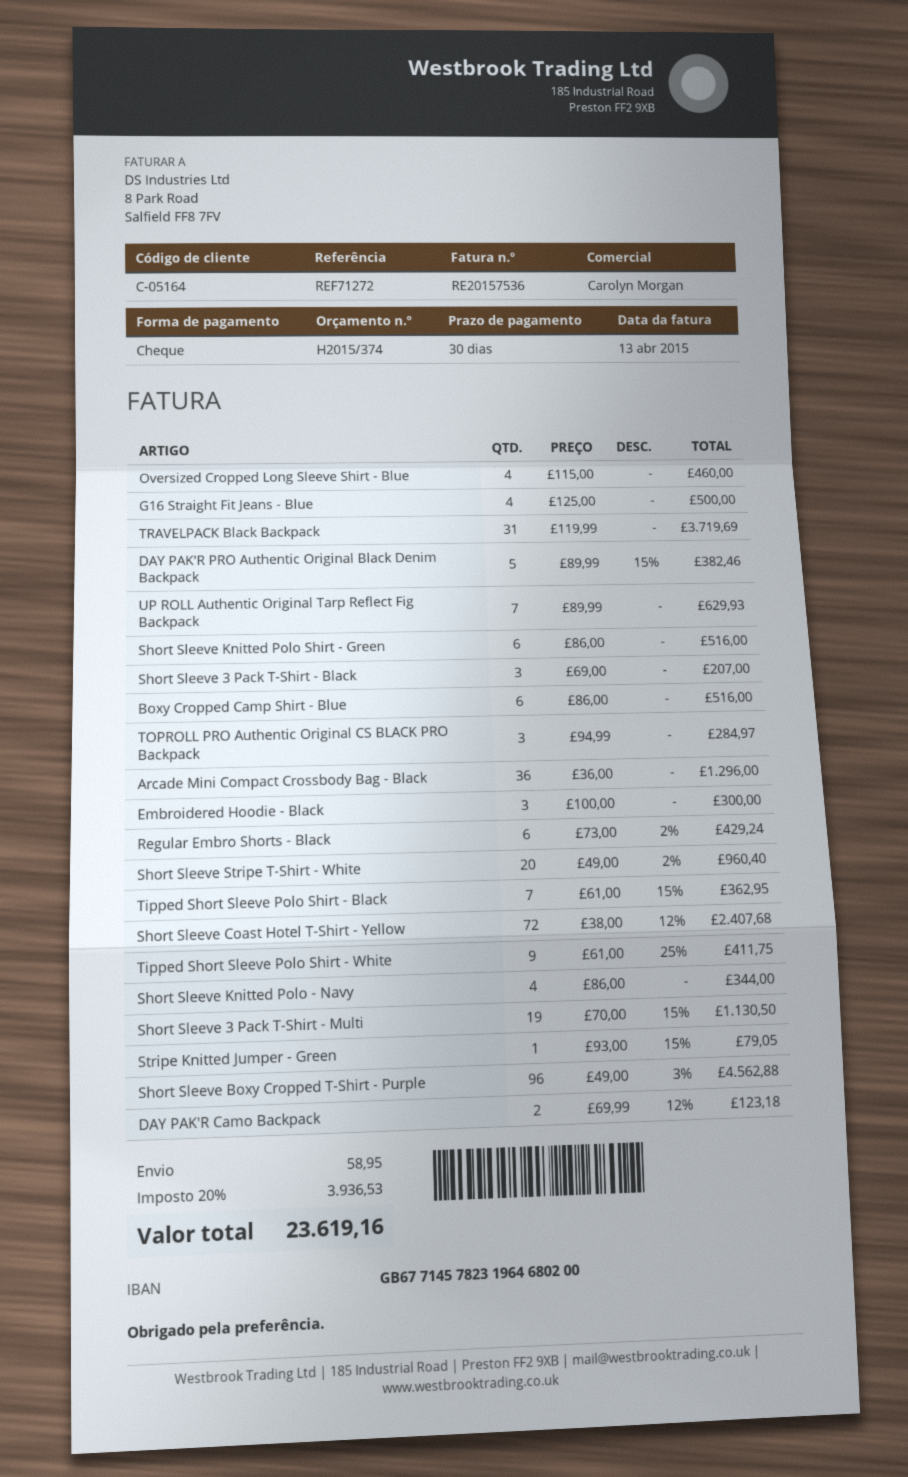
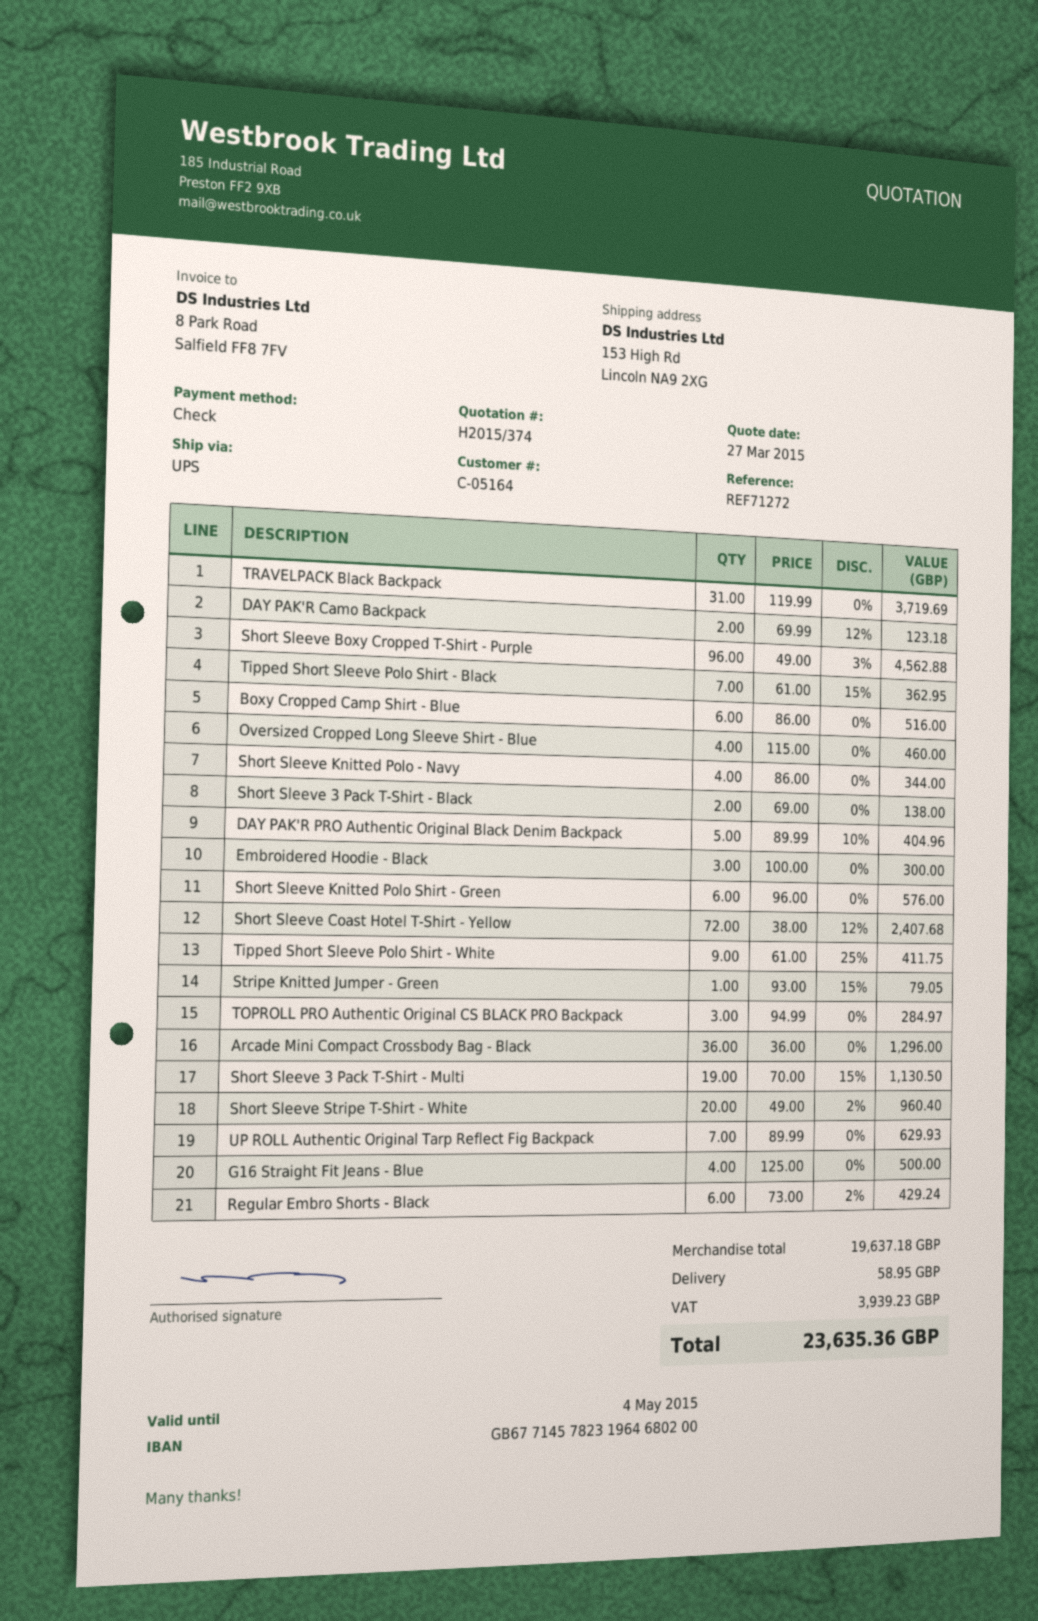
DAY PAK'R PRO Authentic Original Black Denim Backpack: 5 x 89.99 - 15% = 382.46 -> 5 x 89.99 - 10% = 404.96
Short Sleeve Knitted Polo Shirt - Green: 6 x 86.00 = 516.00 -> 6 x 96.00 = 576.00
Short Sleeve 3 Pack T-Shirt - Black: 3 x 69.00 = 207.00 -> 2 x 69.00 = 138.00
tax: 3936.53 -> 3939.23
total: 23619.16 -> 23635.36

